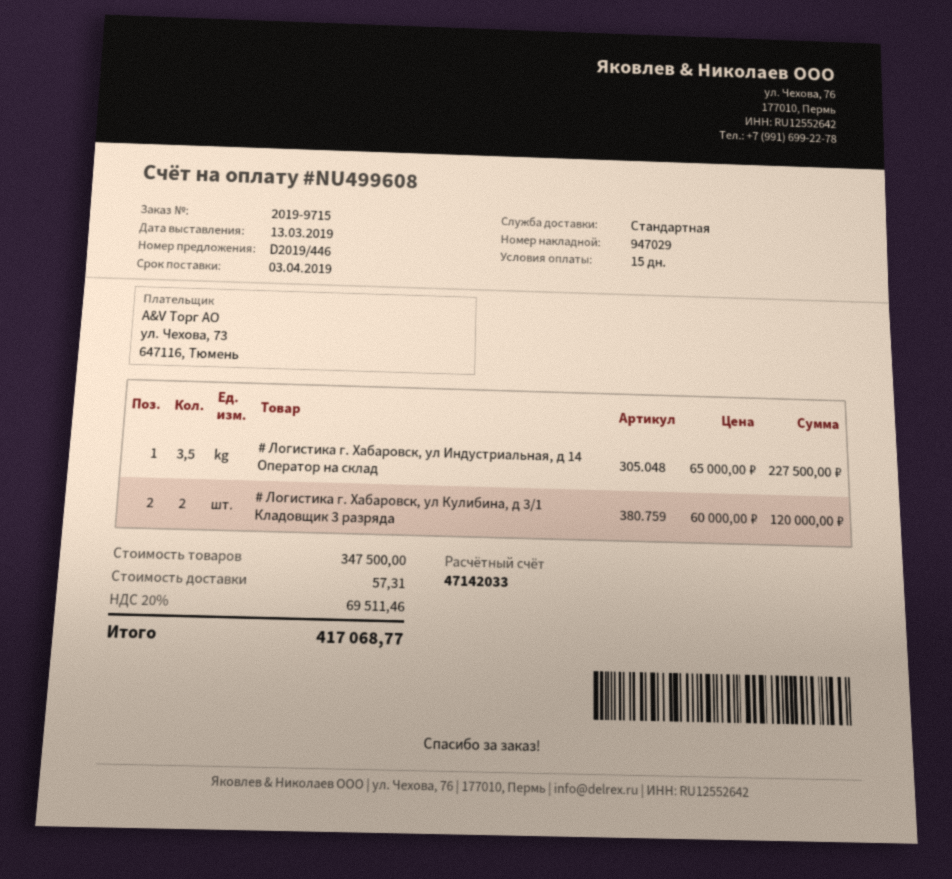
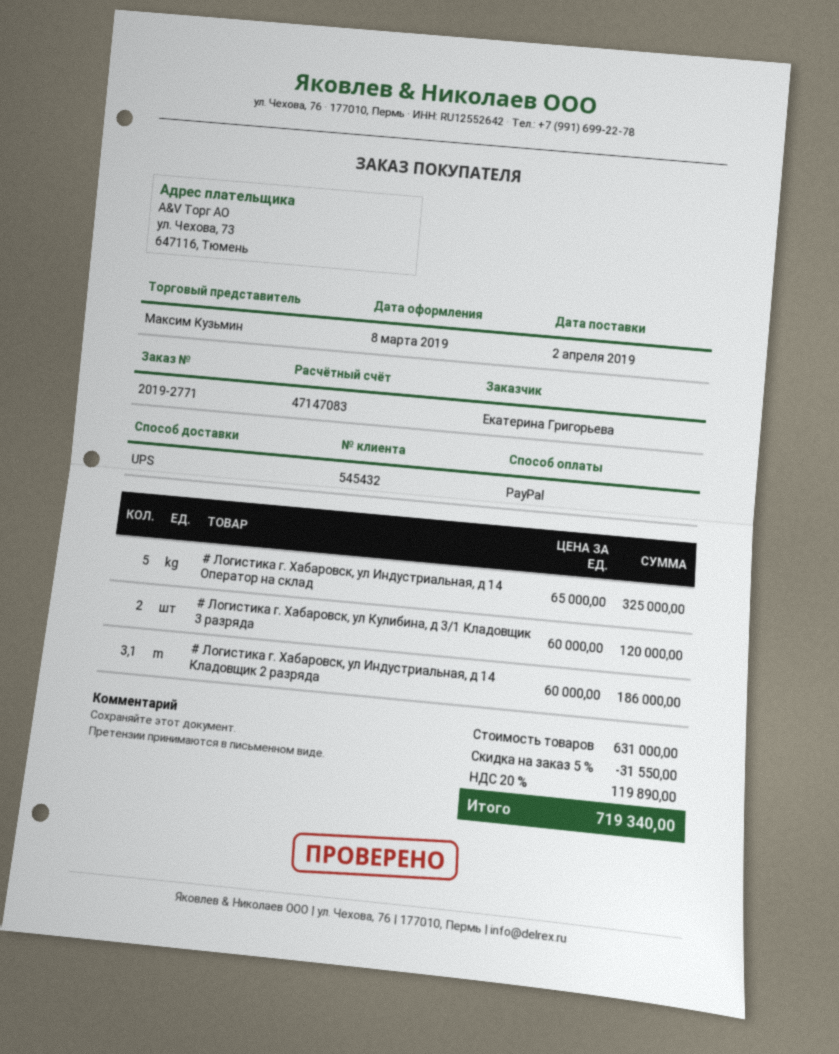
order number: 2019-9715 -> 2019-2771
delivery date: 2019-04-03 -> 2019-04-02
bank account: 47142033 -> 47147083
shipping method: standard -> UPS
# Логистика г. Хабаровск, ул Индустриальная, д 14 Оператор на склад: 3.5 x 65000.00 = 227500.00 -> 5 x 65000.00 = 325000.00
# Логистика г. Хабаровск, ул Индустриальная, д 14 Кладовщик 2 разряда: none -> 3.1 x 60000.00 = 186000.00
subtotal: 347500.00 -> 631000.00
discount: none -> 5% = 31550.00
shipping: 57.31 -> none
tax: 20% = 69511.46 -> 20% = 119890.00
total: 417068.77 -> 719340.00

